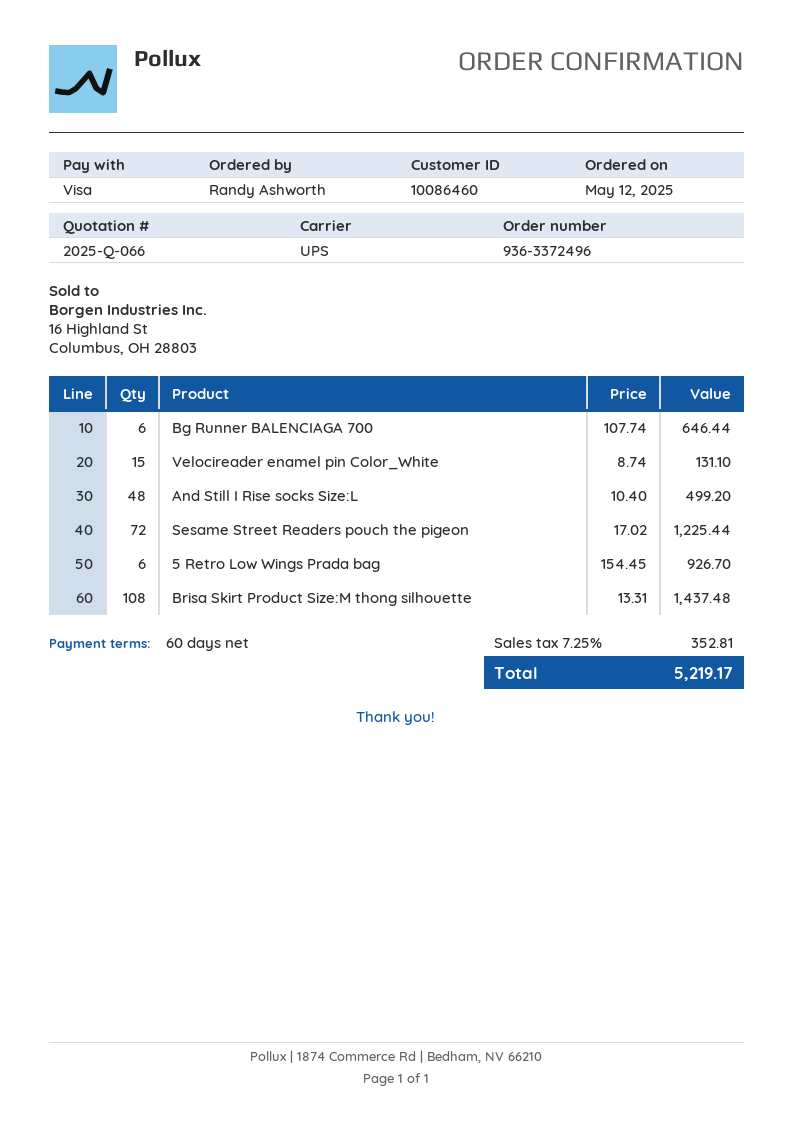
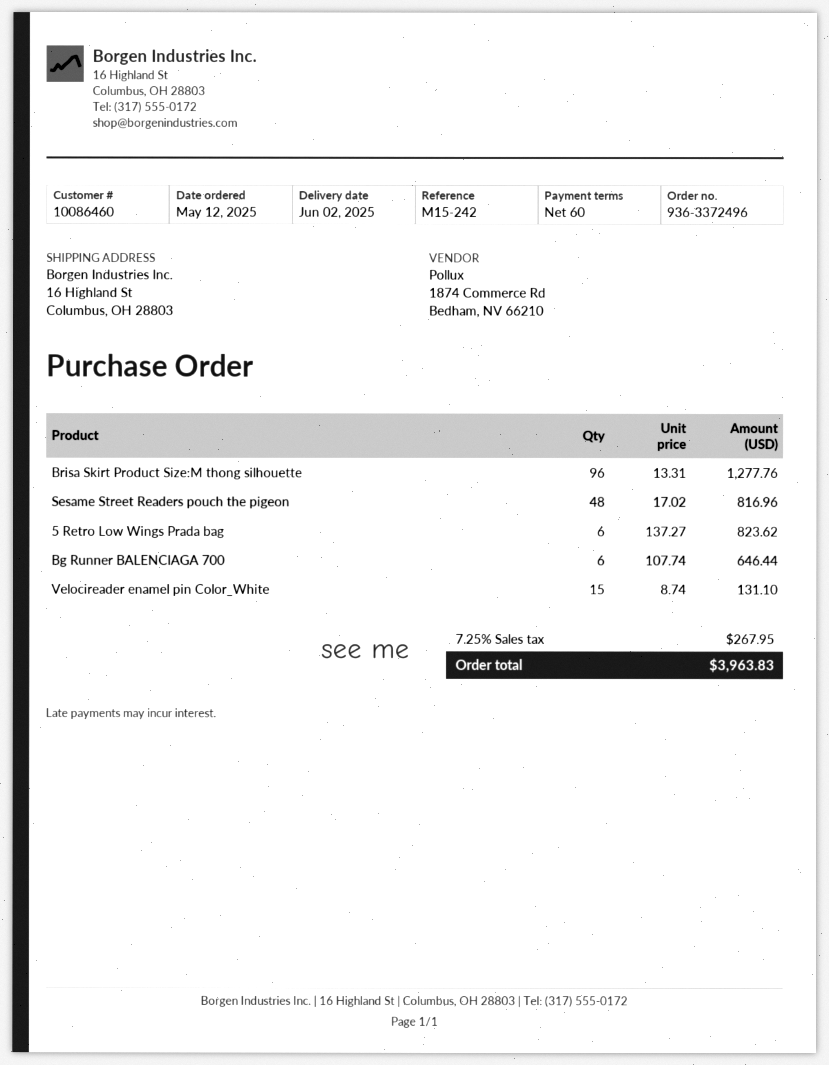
And Still I Rise socks Size:L: 48 x 10.40 = 499.20 -> none
Sesame Street Readers pouch the pigeon: 72 x 17.02 = 1225.44 -> 48 x 17.02 = 816.96
5 Retro Low Wings Prada bag: 6 x 154.45 = 926.70 -> 6 x 137.27 = 823.62
Brisa Skirt Product Size:M thong silhouette: 108 x 13.31 = 1437.48 -> 96 x 13.31 = 1277.76
tax: 7.25% = 352.81 -> 7.25% = 267.95
total: 5219.17 -> 3963.83

